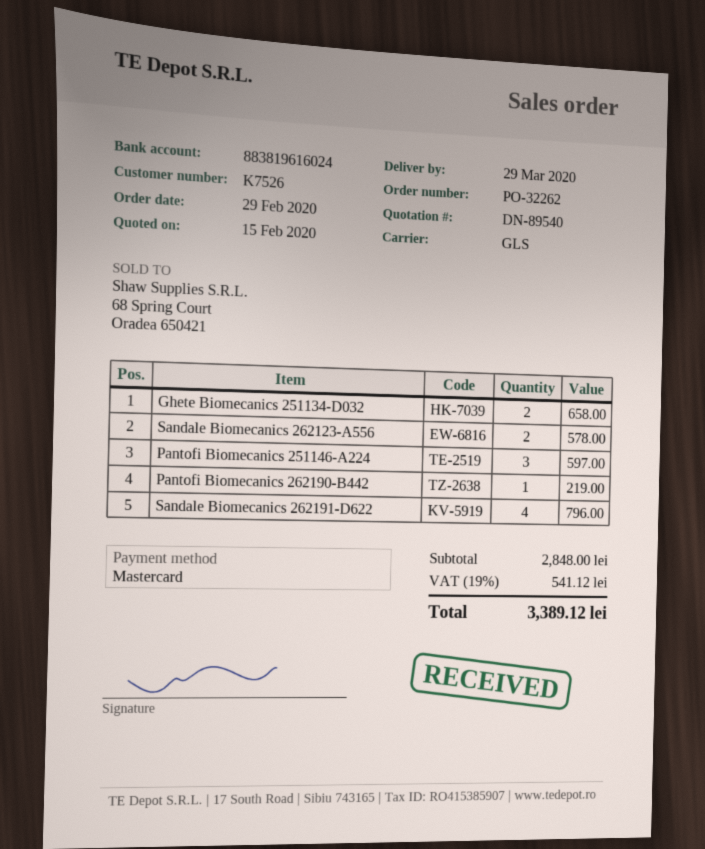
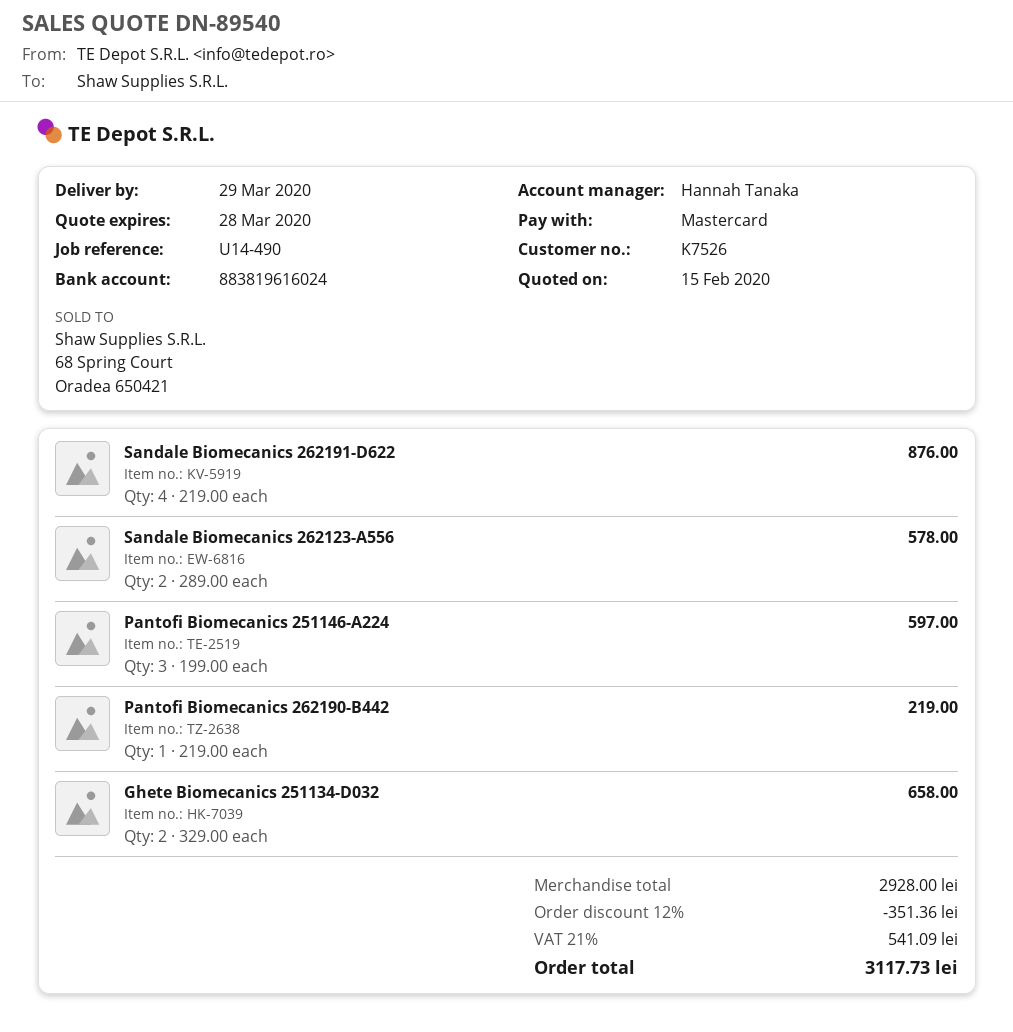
Sandale Biomecanics 262191-D622: 4 for 796.00 -> 4 for 876.00
subtotal: 2848.00 -> 2928.00
discount: none -> 12% = 351.36
tax: 19% = 541.12 -> 21% = 541.09
total: 3389.12 -> 3117.73

